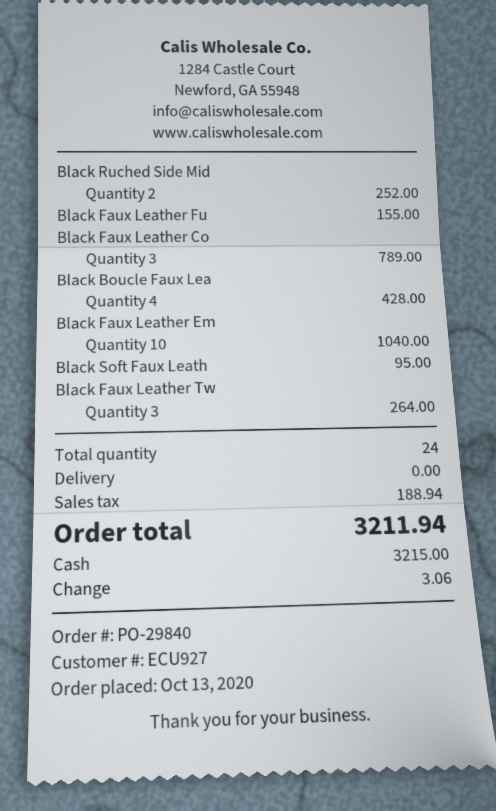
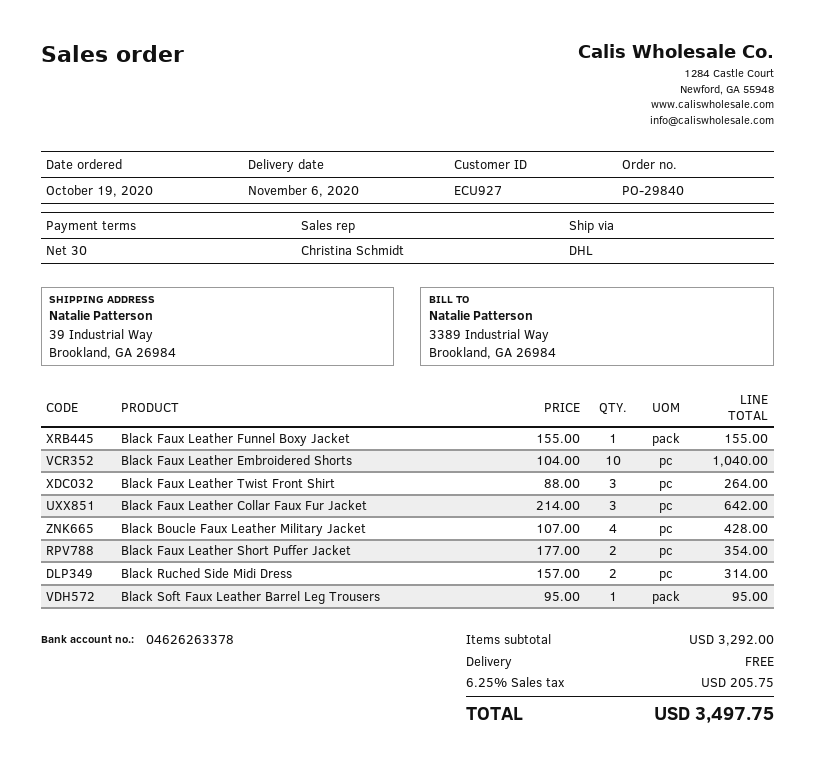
order date: 2020-10-13 -> 2020-10-19
Black Ruched Side Mid: 2 for 252.00 -> 2 for 314.00
Black Faux Leather Co: 3 for 789.00 -> 3 for 642.00
Black Faux Leather Short Puffer Jacket: none -> 2 for 354.00
tax: 188.94 -> 205.75
total: 3211.94 -> 3497.75

